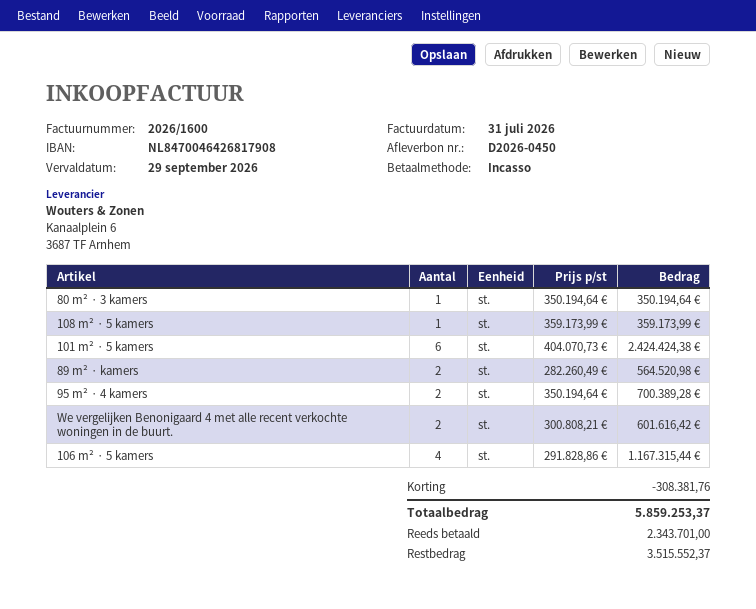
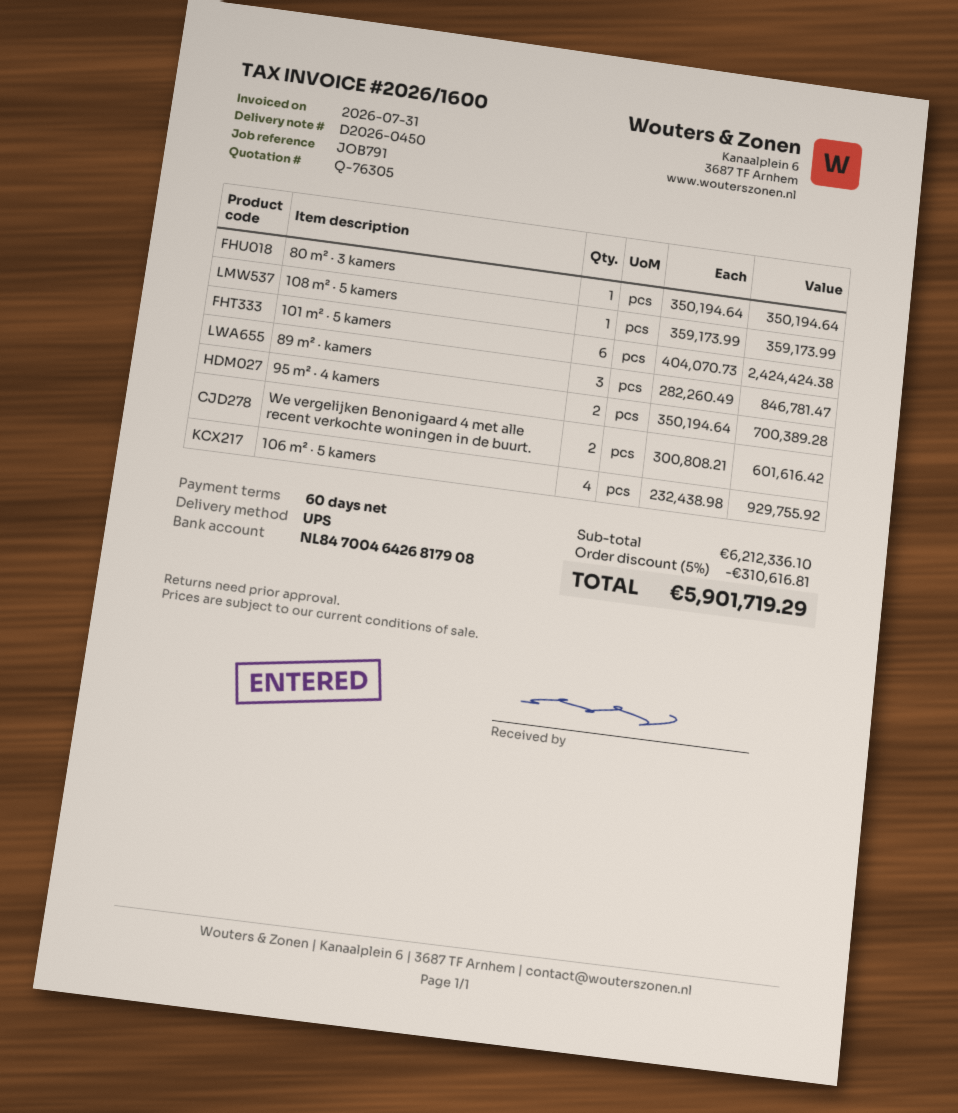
89 m² · kamers: 2 x 282260.49 = 564520.98 -> 3 x 282260.49 = 846781.47
106 m² · 5 kamers: 4 x 291828.86 = 1167315.44 -> 4 x 232438.98 = 929755.92
discount: 308381.76 -> 310616.81
total: 5859253.37 -> 5901719.29

